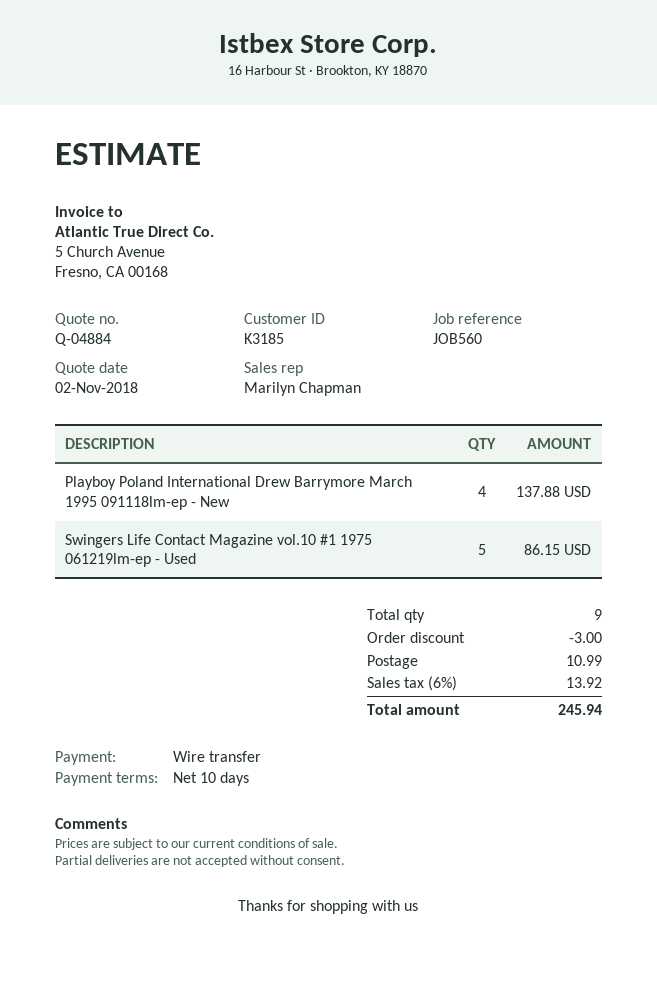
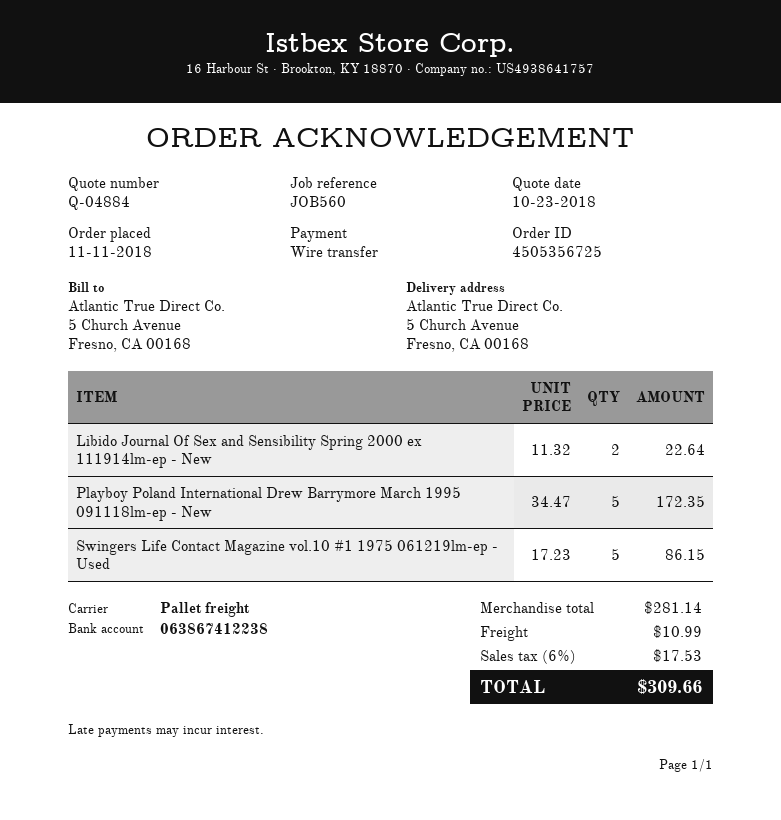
quote date: 2018-11-02 -> 2018-10-23
Playboy Poland International Drew Barrymore March 1995 091118lm-ep - New: 4 for 137.88 -> 5 for 172.35
Libido Journal Of Sex and Sensibility Spring 2000 ex 111914lm-ep - New: none -> 2 for 22.64
discount: 3.00 -> none
tax: 6% = 13.92 -> 6% = 17.53
total: 245.94 -> 309.66

